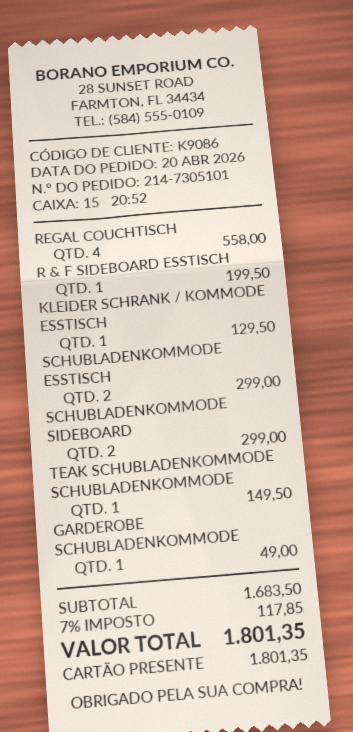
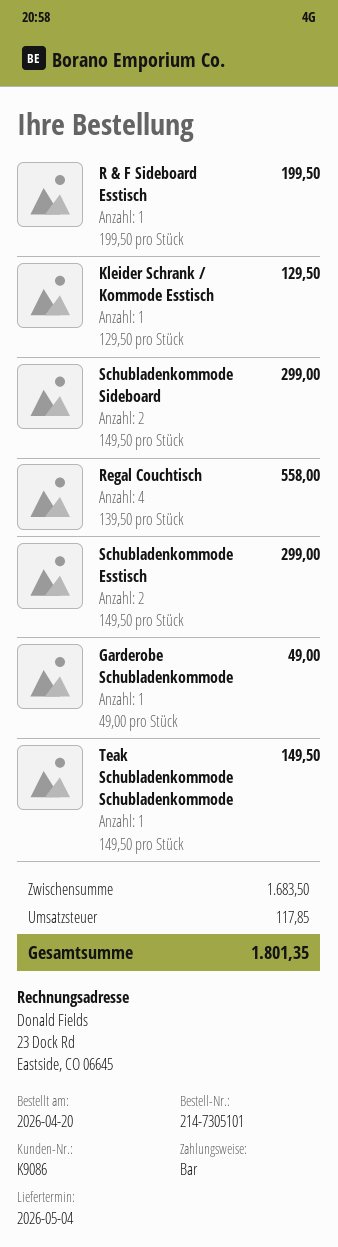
payment method: gift card -> cash

